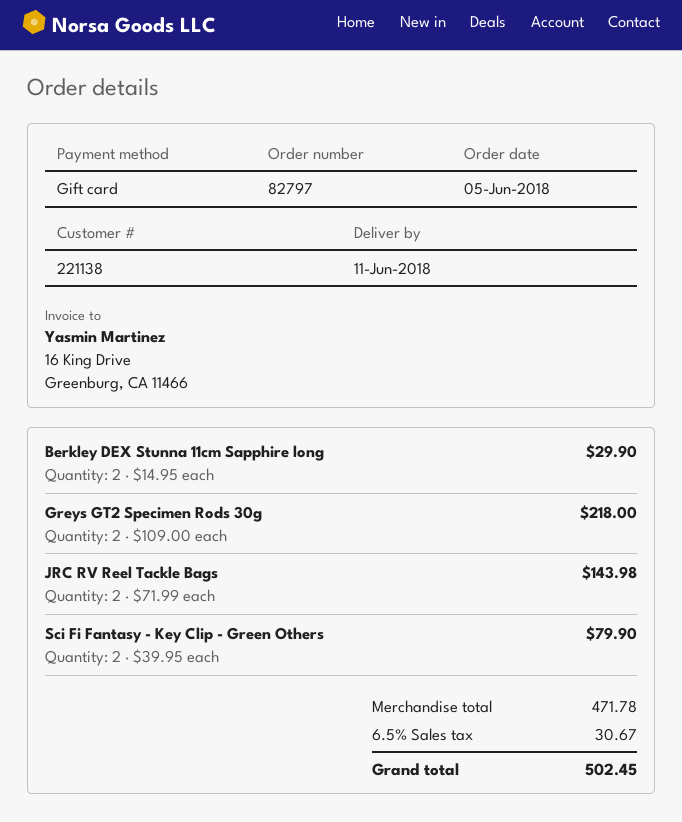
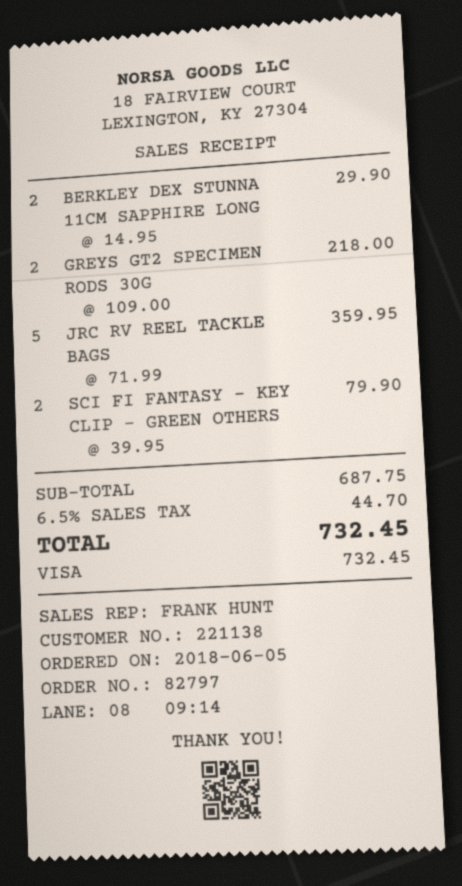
payment method: gift card -> Visa
JRC RV Reel Tackle Bags: 2 x 71.99 = 143.98 -> 5 x 71.99 = 359.95
subtotal: 471.78 -> 687.75
tax: 6.5% = 30.67 -> 6.5% = 44.70
total: 502.45 -> 732.45

